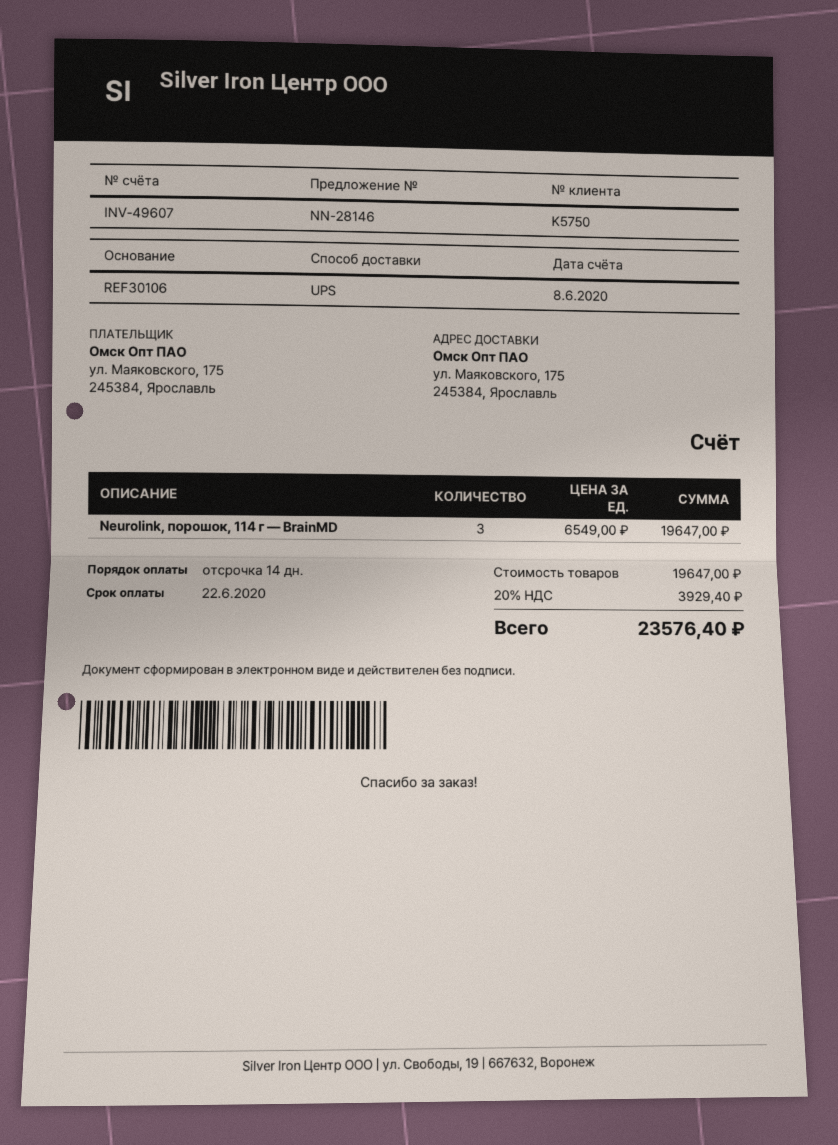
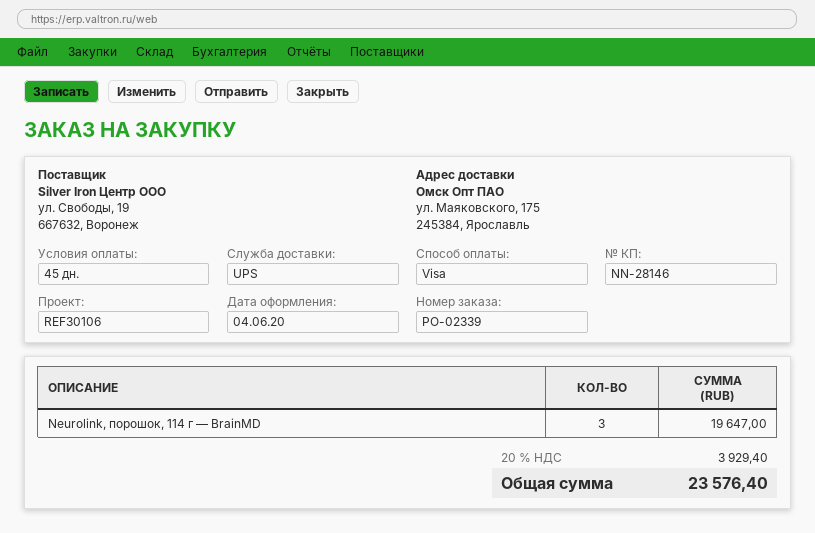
payment terms: 14 days -> 45 days

